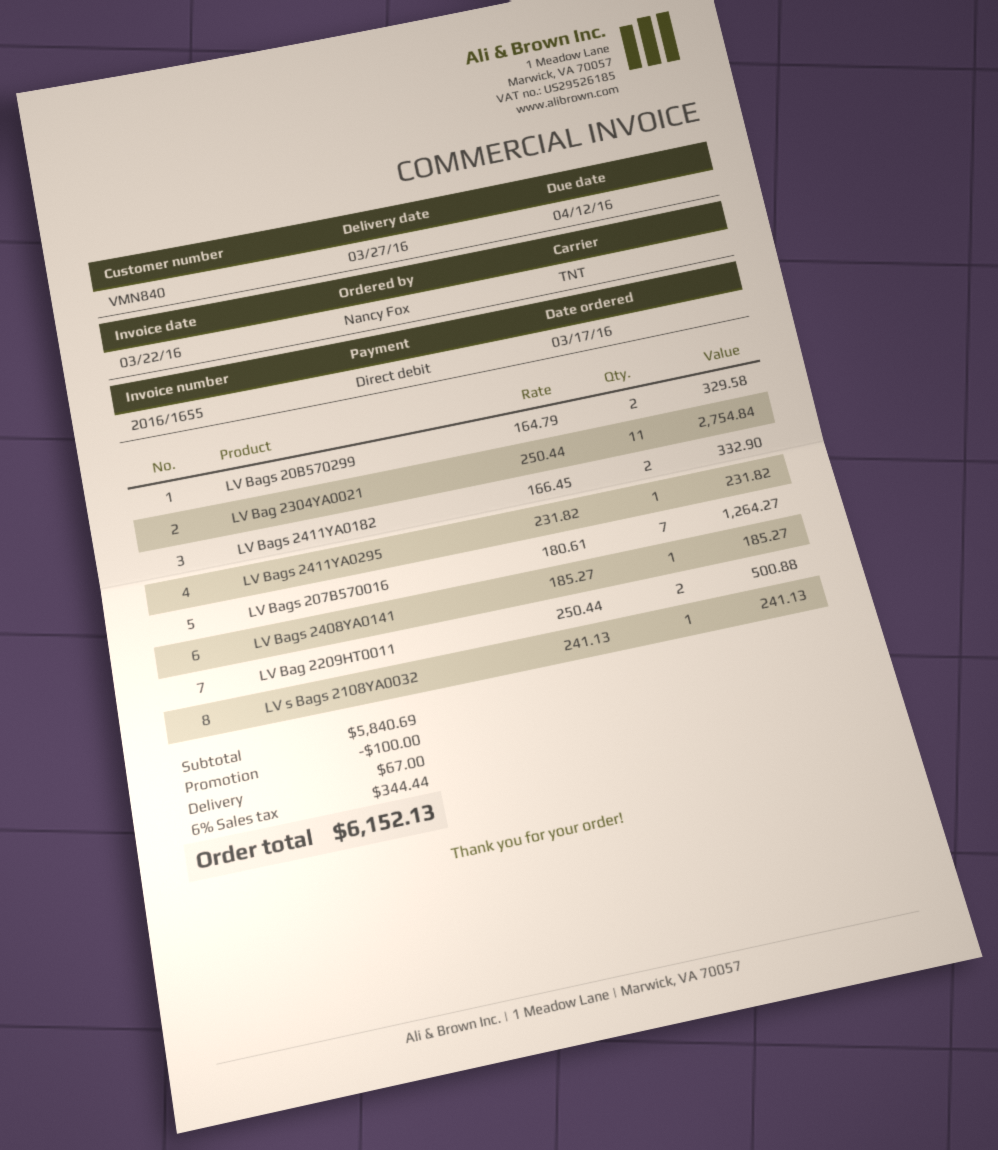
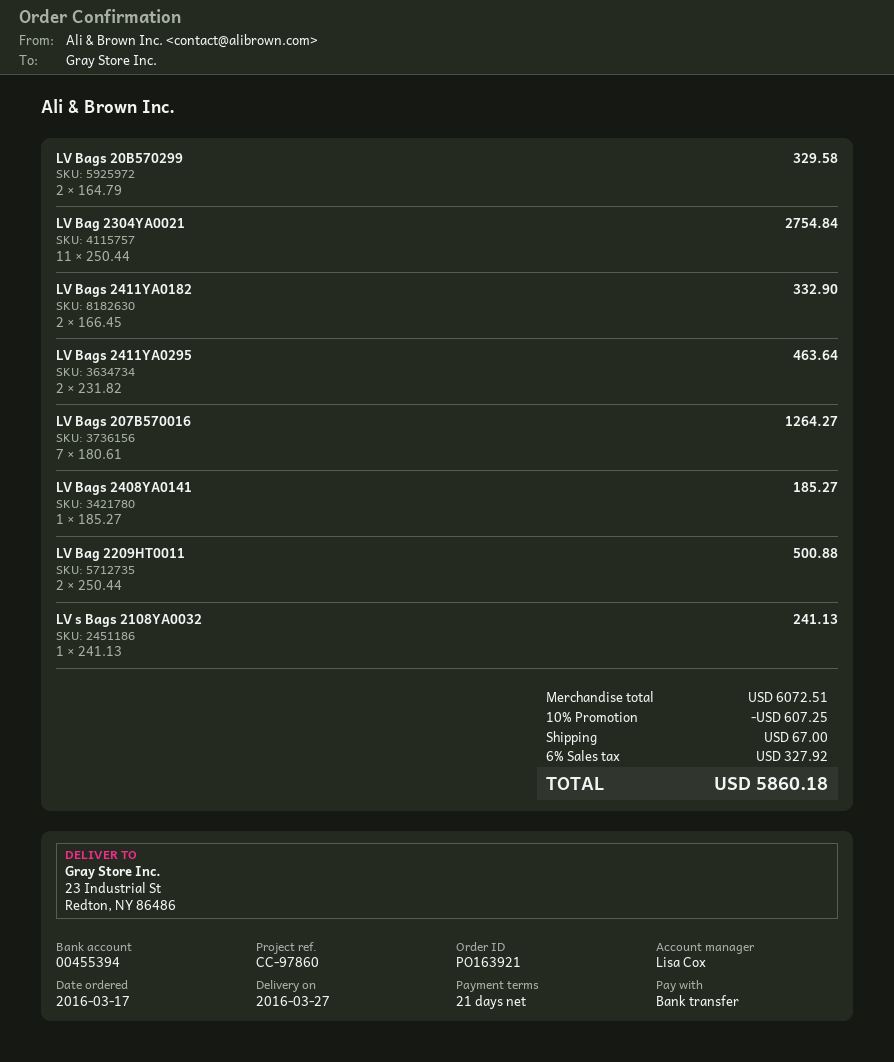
payment method: direct debit -> bank transfer
LV Bags 2411YA0295: 1 x 231.82 = 231.82 -> 2 x 231.82 = 463.64
subtotal: 5840.69 -> 6072.51
discount: 100.00 -> 607.25
tax: 6% = 344.44 -> 6% = 327.92
total: 6152.13 -> 5860.18

